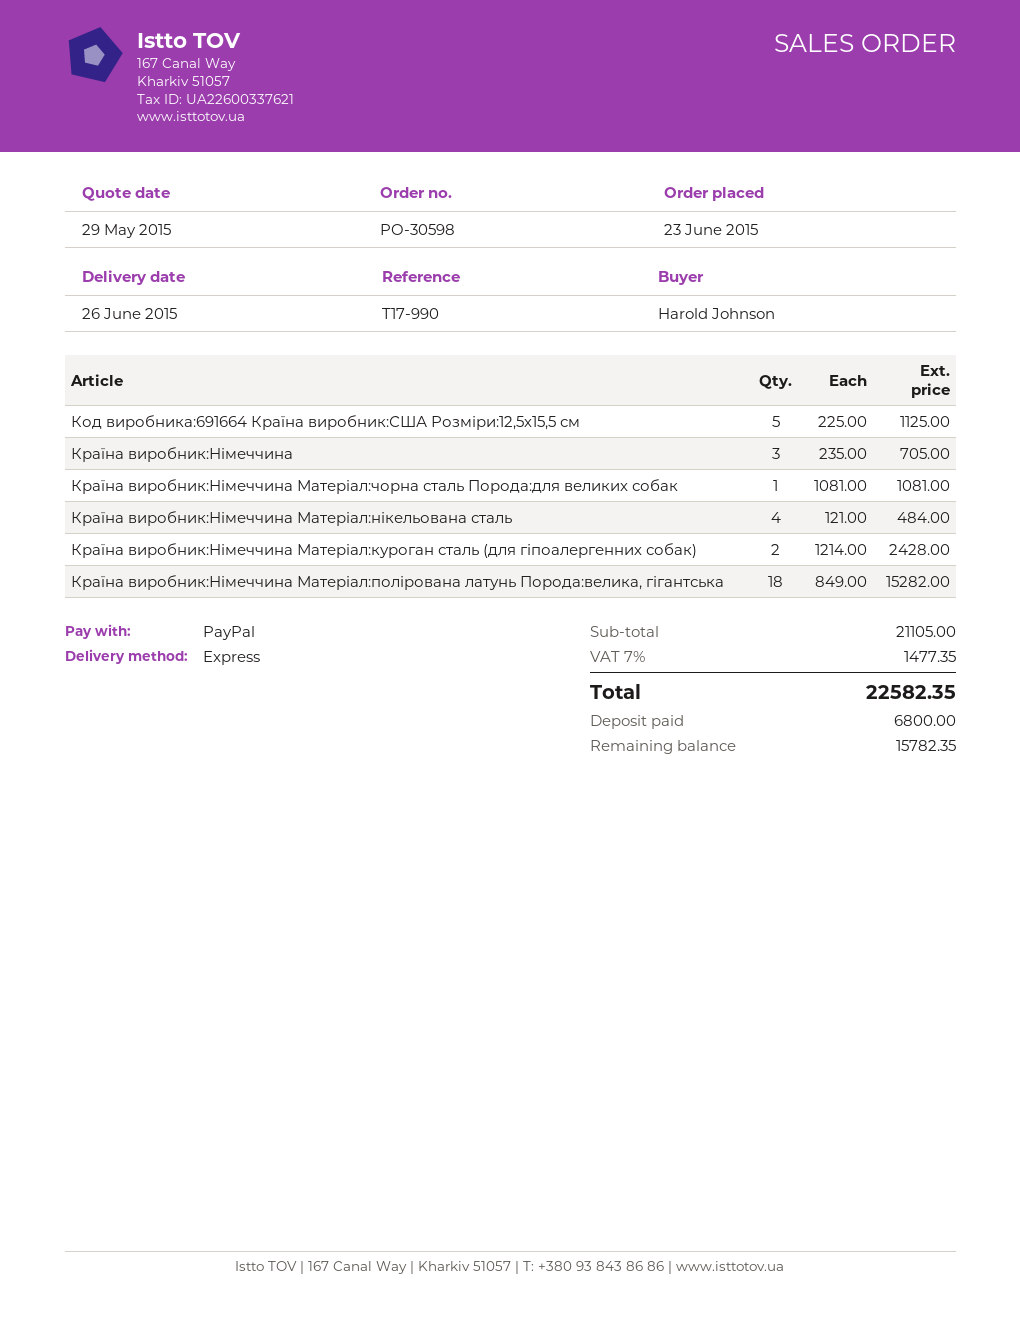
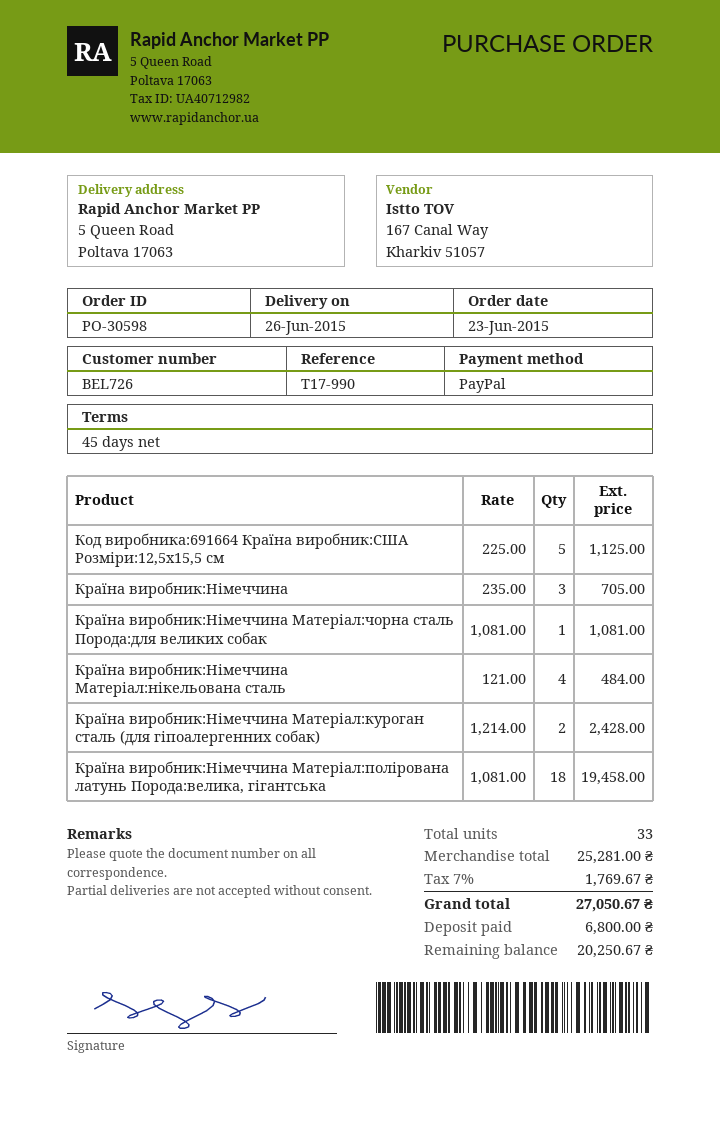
Країна виробник:Німеччина Матеріал:полірована латунь Порода:велика, гігантська: 18 x 849.00 = 15282.00 -> 18 x 1081.00 = 19458.00
subtotal: 21105.00 -> 25281.00
tax: 7% = 1477.35 -> 7% = 1769.67
total: 22582.35 -> 27050.67
balance: 15782.35 -> 20250.67

